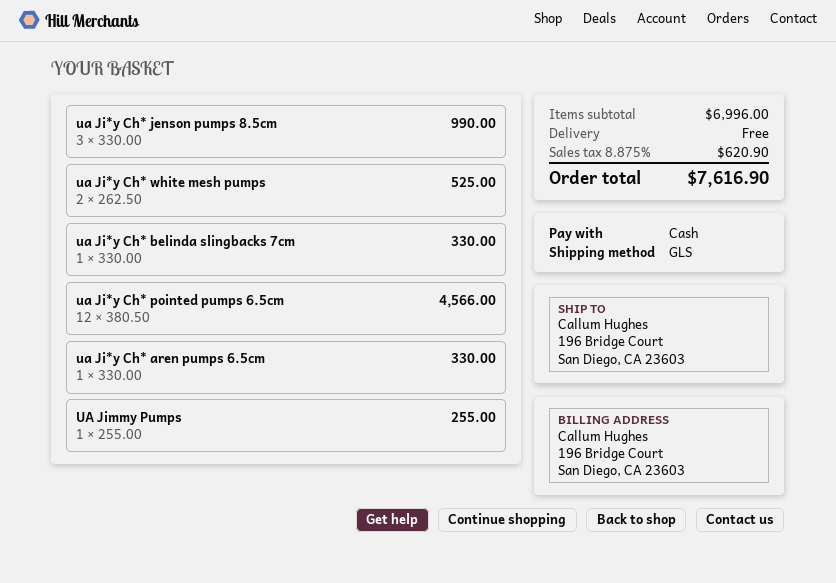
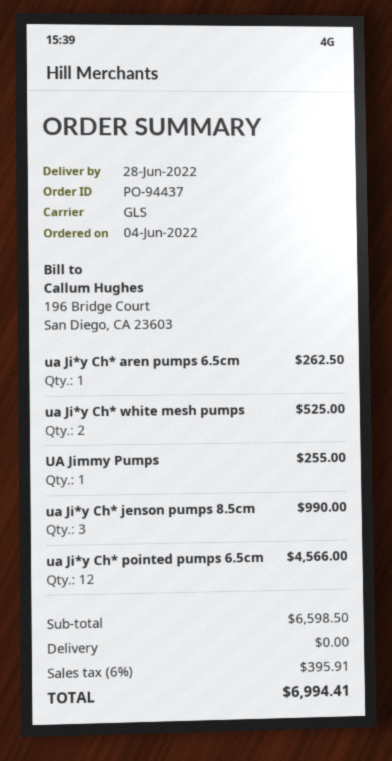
ua Ji*y Ch* belinda slingbacks 7cm: 1 for 330.00 -> none
ua Ji*y Ch* aren pumps 6.5cm: 1 for 330.00 -> 1 for 262.50
subtotal: 6996.00 -> 6598.50
tax: 8.875% = 620.90 -> 6% = 395.91
total: 7616.90 -> 6994.41

